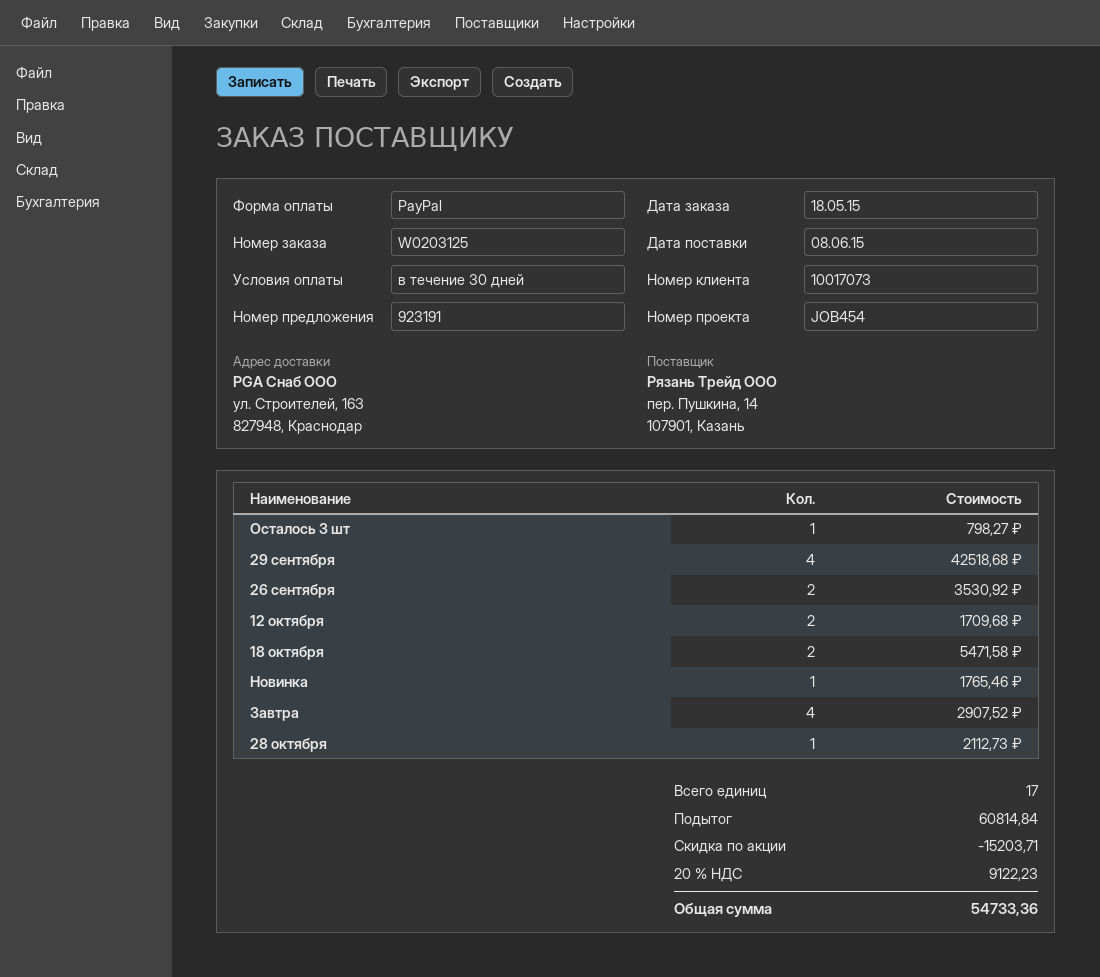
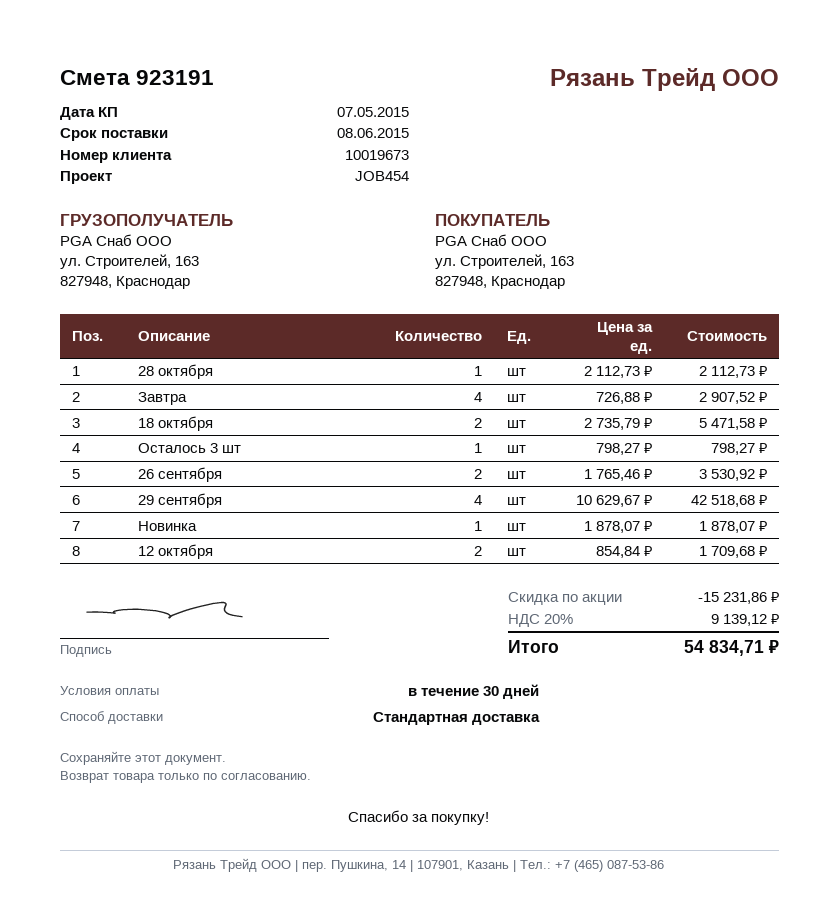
customer number: 10017073 -> 10019673
Новинка: 1 for 1765.46 -> 1 for 1878.07
discount: 15203.71 -> 15231.86
tax: 20% = 9122.23 -> 20% = 9139.12
total: 54733.36 -> 54834.71

